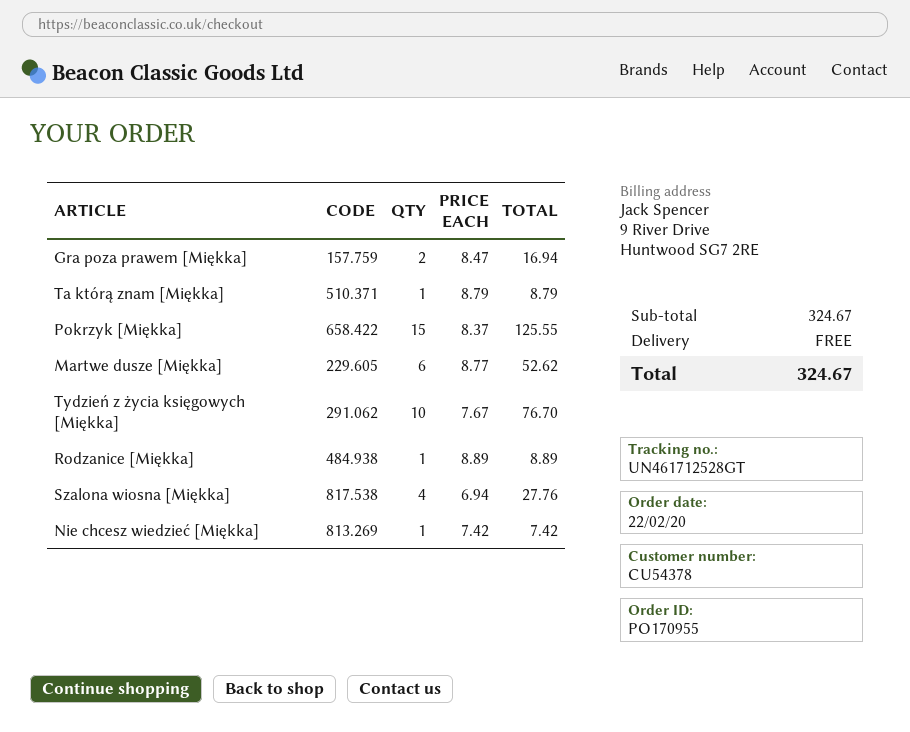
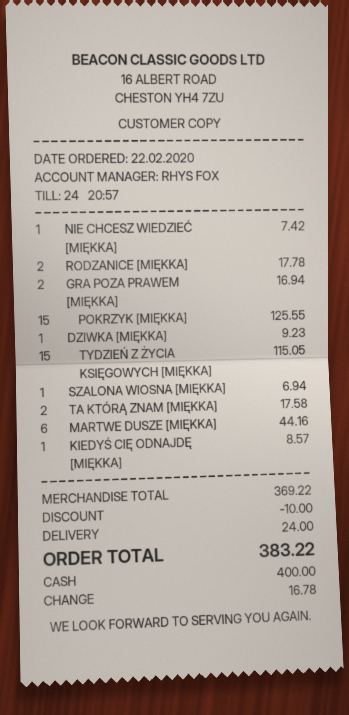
Ta którą znam [Miękka]: 1 for 8.79 -> 2 for 17.58
Martwe dusze [Miękka]: 6 for 52.62 -> 6 for 44.16
Tydzień z życia księgowych [Miękka]: 10 for 76.70 -> 15 for 115.05
Rodzanice [Miękka]: 1 for 8.89 -> 2 for 17.78
Szalona wiosna [Miękka]: 4 for 27.76 -> 1 for 6.94
DZIWKA [MIĘKKA]: none -> 1 for 9.23
KIEDYŚ CIĘ ODNAJDĘ [MIĘKKA]: none -> 1 for 8.57
subtotal: 324.67 -> 369.22
discount: none -> 10.00
shipping: 0.00 -> 24.00
total: 324.67 -> 383.22

